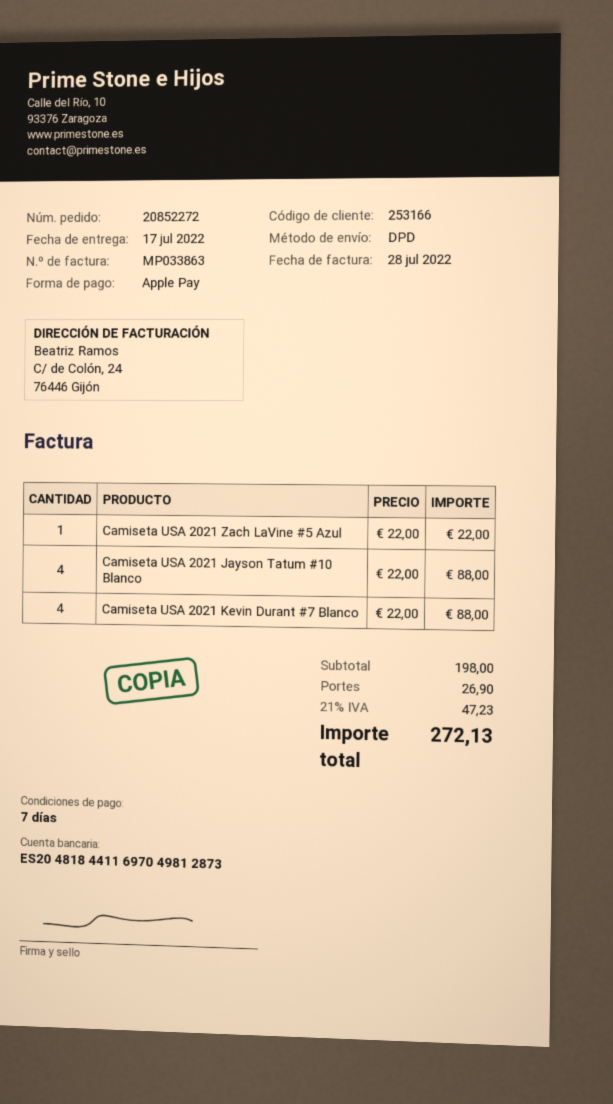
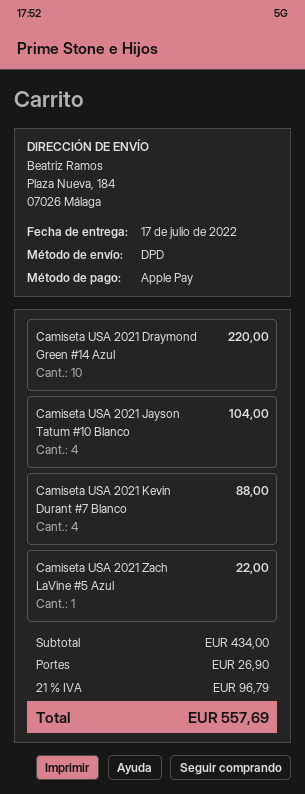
Camiseta USA 2021 Jayson Tatum #10 Blanco: 4 for 88.00 -> 4 for 104.00
Camiseta USA 2021 Draymond Green #14 Azul: none -> 10 for 220.00
subtotal: 198.00 -> 434.00
tax: 21% = 47.23 -> 21% = 96.79
total: 272.13 -> 557.69

